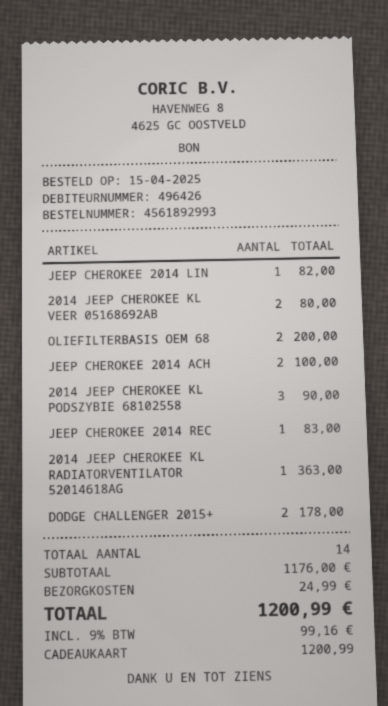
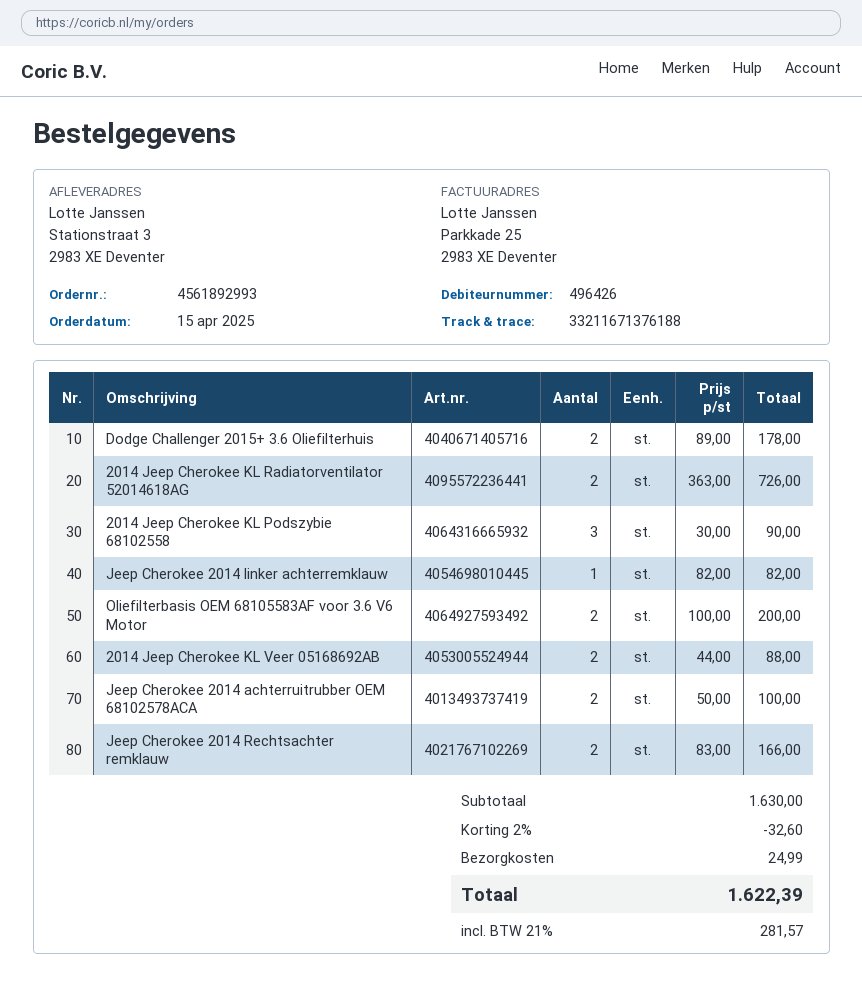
2014 JEEP CHEROKEE KL VEER 05168692AB: 2 for 80.00 -> 2 for 88.00
JEEP CHEROKEE 2014 REC: 1 for 83.00 -> 2 for 166.00
2014 JEEP CHEROKEE KL RADIATORVENTILATOR 52014618AG: 1 for 363.00 -> 2 for 726.00
subtotal: 1176.00 -> 1630.00
discount: none -> 2% = 32.60
tax: 9% = 99.16 -> 21% = 281.57
total: 1200.99 -> 1622.39

